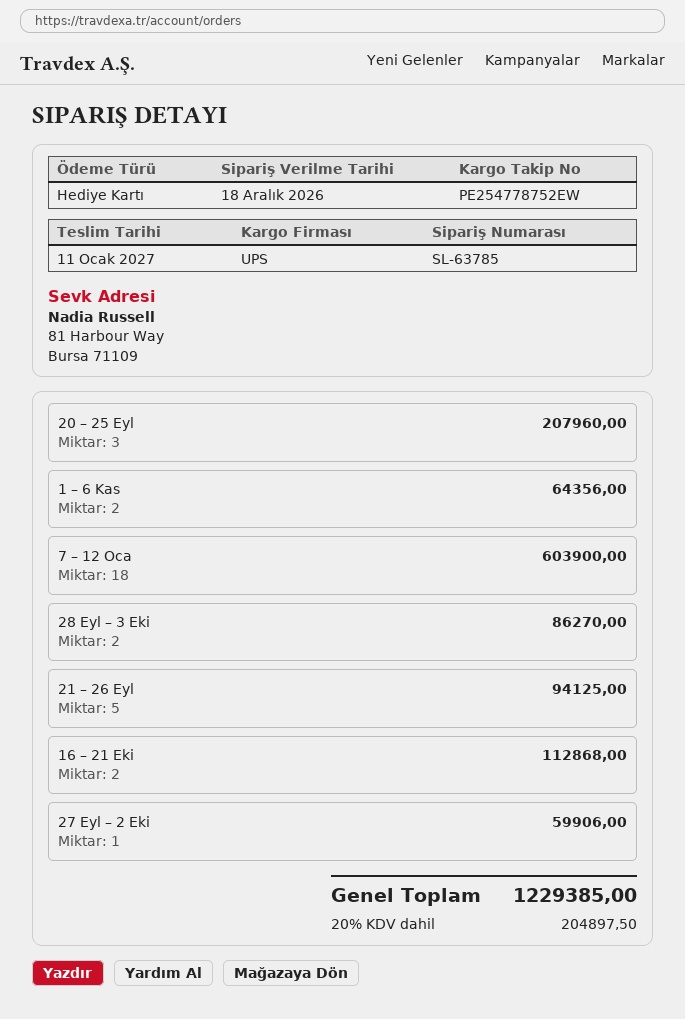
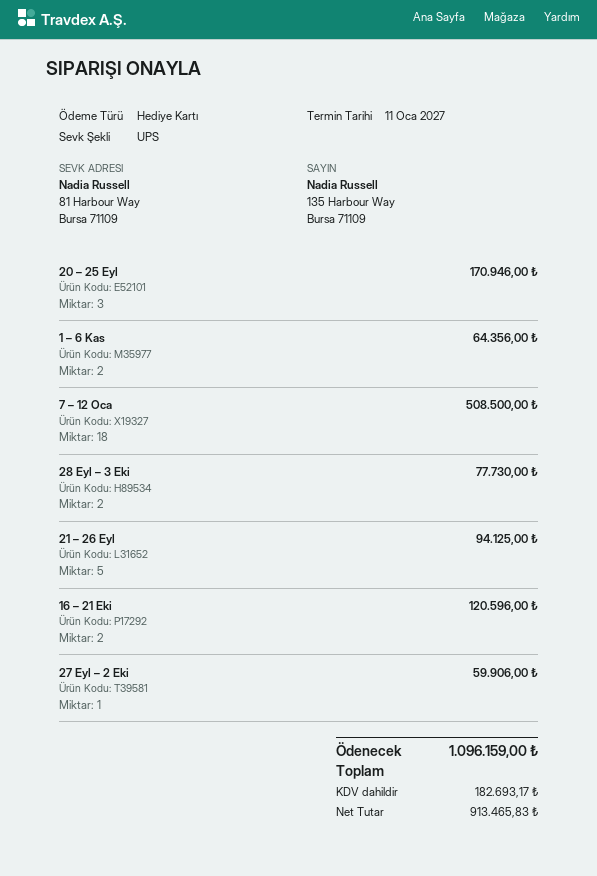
20 – 25 Eyl: 3 for 207960.00 -> 3 for 170946.00
7 – 12 Oca: 18 for 603900.00 -> 18 for 508500.00
28 Eyl – 3 Eki: 2 for 86270.00 -> 2 for 77730.00
16 – 21 Eki: 2 for 112868.00 -> 2 for 120596.00
tax: 204897.50 -> 182693.17
total: 1229385.00 -> 1096159.00

